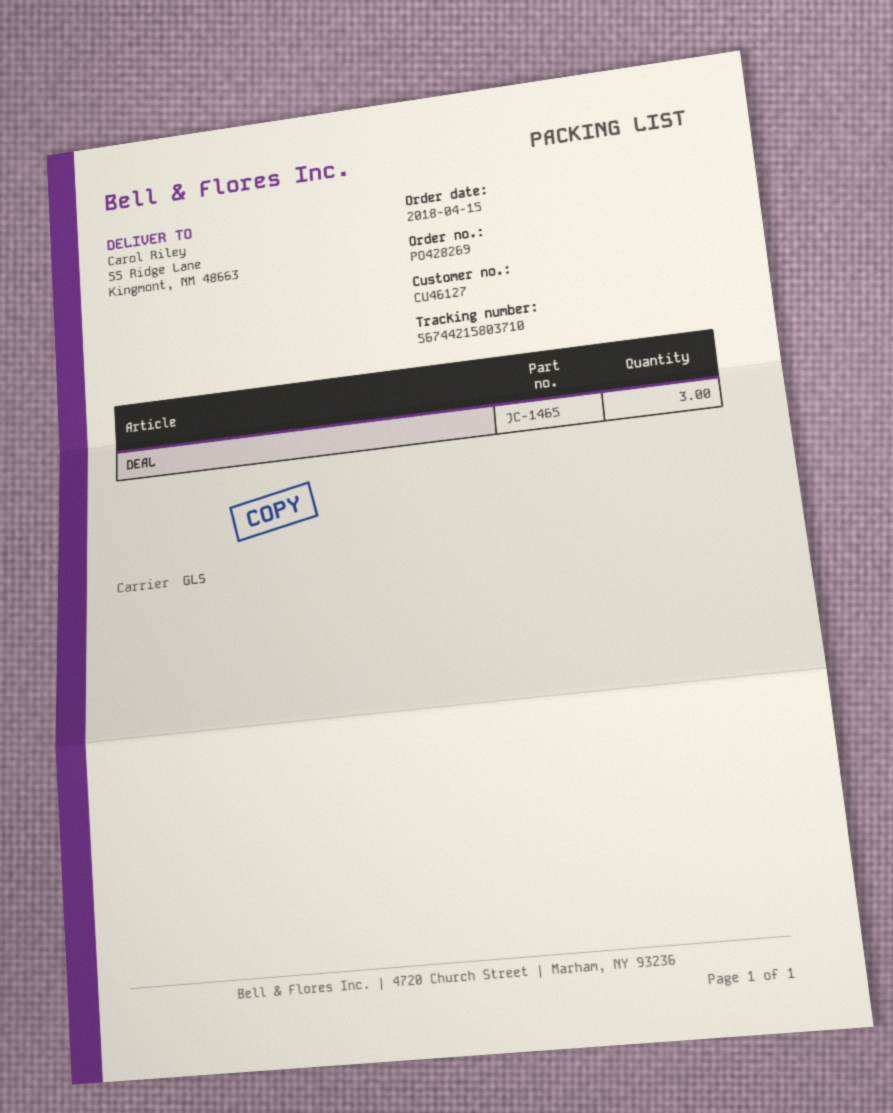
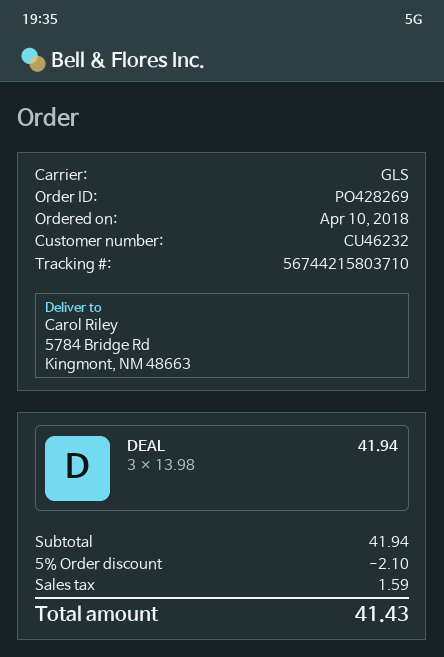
order date: 2018-04-15 -> 2018-04-10
customer number: CU46127 -> CU46232
ship to: 55 Ridge Lane, Kingmont, NM 48663 -> 5784 Bridge Rd, Kingmont, NM 48663

